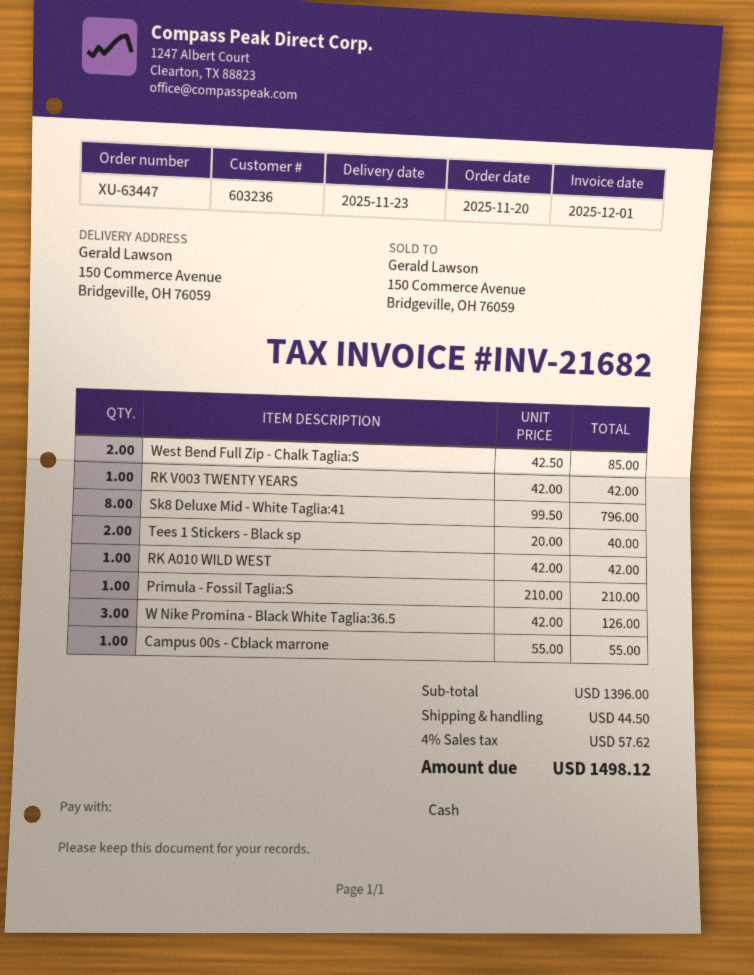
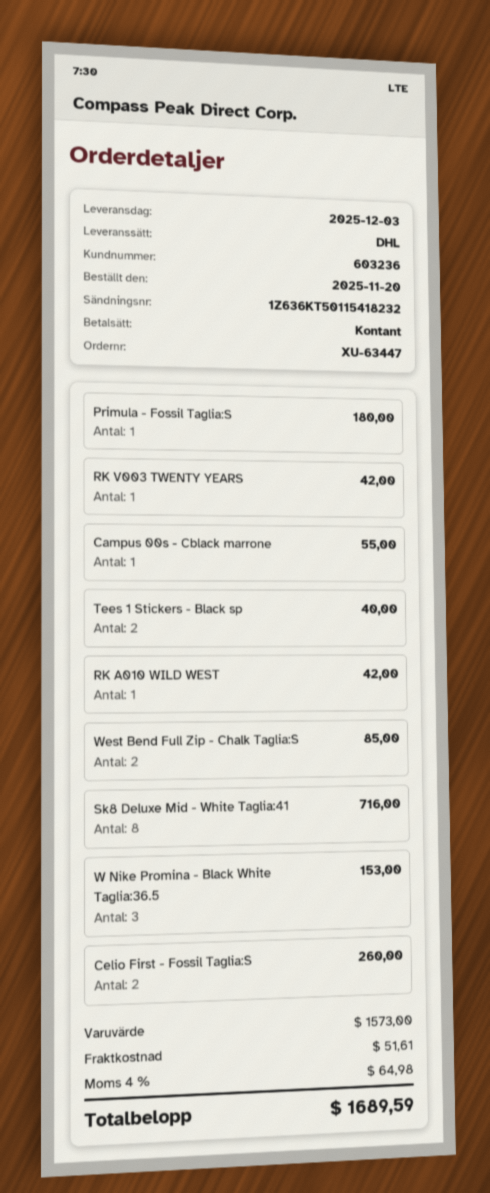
delivery date: 2025-11-23 -> 2025-12-03
Sk8 Deluxe Mid - White Taglia:41: 8 for 796.00 -> 8 for 716.00
Primula - Fossil Taglia:S: 1 for 210.00 -> 1 for 180.00
W Nike Promina - Black White Taglia:36.5: 3 for 126.00 -> 3 for 153.00
Celio First - Fossil Taglia:S: none -> 2 for 260.00
subtotal: 1396.00 -> 1573.00
shipping: 44.50 -> 51.61
tax: 4% = 57.62 -> 4% = 64.98
total: 1498.12 -> 1689.59

